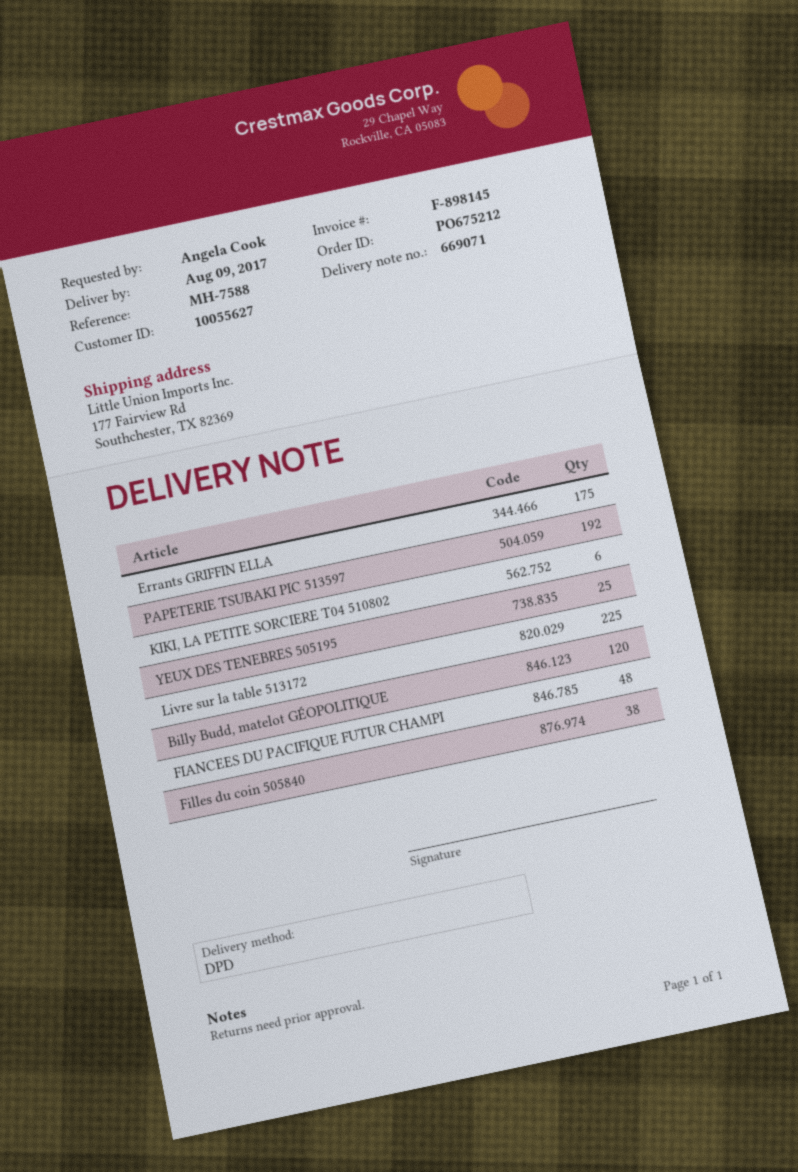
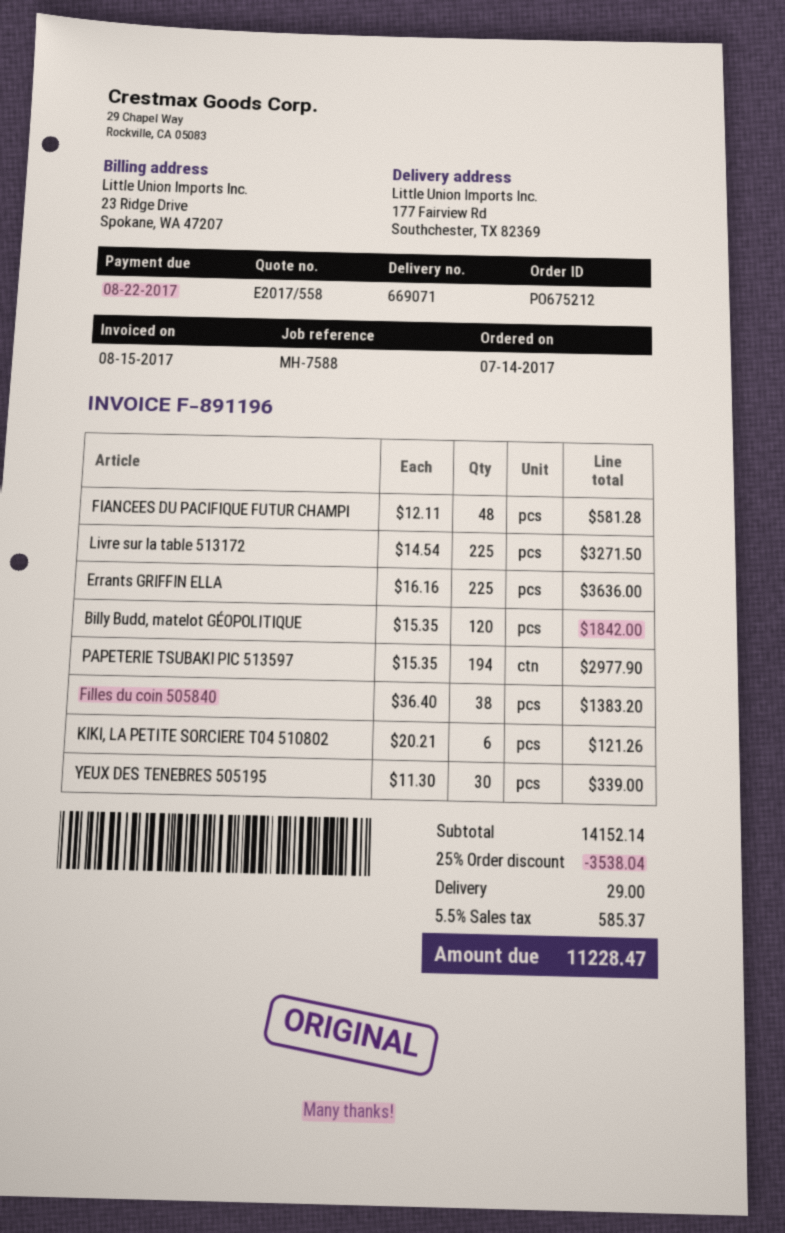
invoice number: F-898145 -> F-891196
Errants GRIFFIN ELLA: 175 -> 225
PAPETERIE TSUBAKI PIC 513597: 192 -> 194
YEUX DES TENEBRES 505195: 25 -> 30

